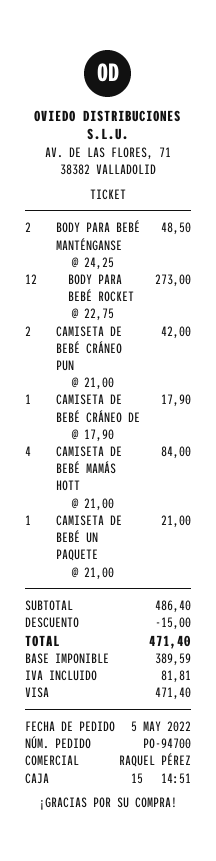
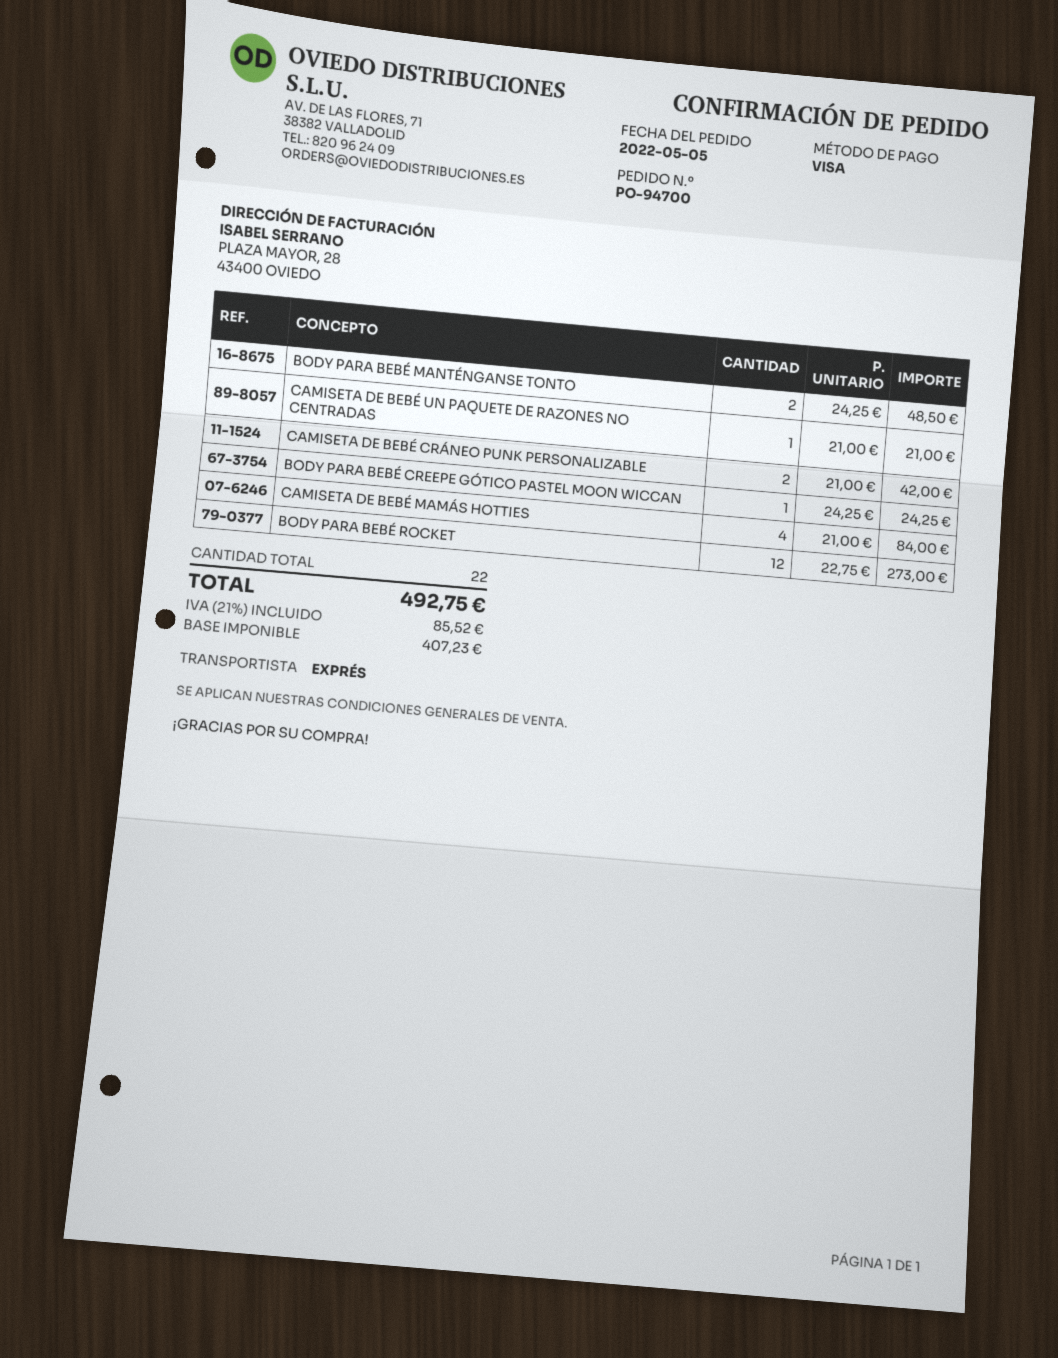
CAMISETA DE BEBÉ CRÁNEO DE: 1 x 17.90 = 17.90 -> none
BODY PARA BEBÉ CREEPE GÓTICO PASTEL MOON WICCAN: none -> 1 x 24.25 = 24.25
discount: 15.00 -> none
net: 389.59 -> 407.23
tax: 81.81 -> 85.52
total: 471.40 -> 492.75

